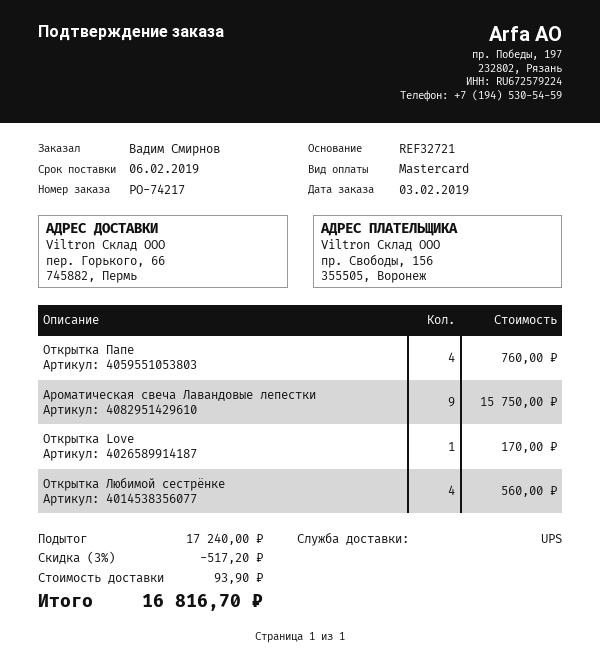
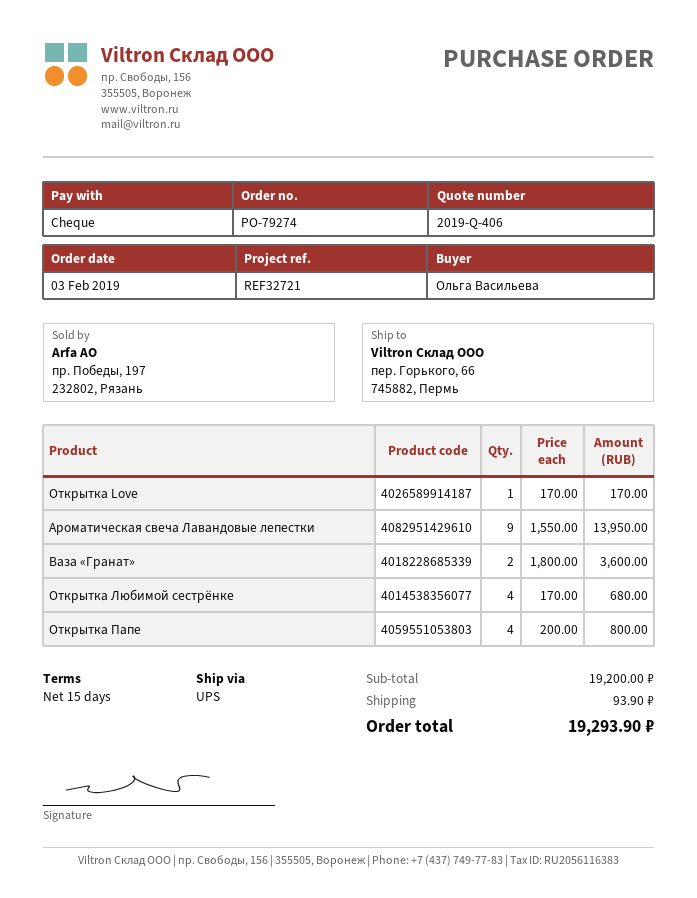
order number: PO-74217 -> PO-79274
ordered by: Вадим Смирнов -> Ольга Васильева
payment method: Mastercard -> cheque
Открытка Папе: 4 for 760.00 -> 4 for 800.00
Ароматическая свеча Лавандовые лепестки: 9 for 15750.00 -> 9 for 13950.00
Открытка Любимой сестрёнке: 4 for 560.00 -> 4 for 680.00
Ваза «Гранат»: none -> 2 for 3600.00
subtotal: 17240.00 -> 19200.00
discount: 3% = 517.20 -> none
total: 16816.70 -> 19293.90

